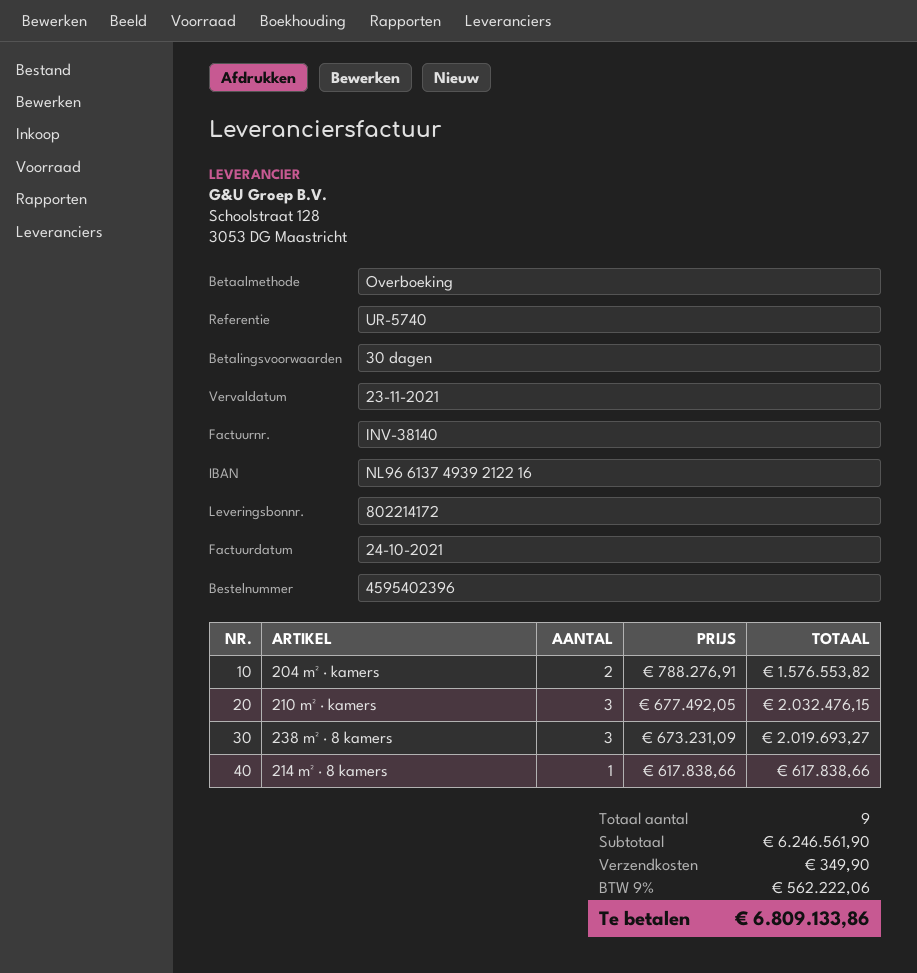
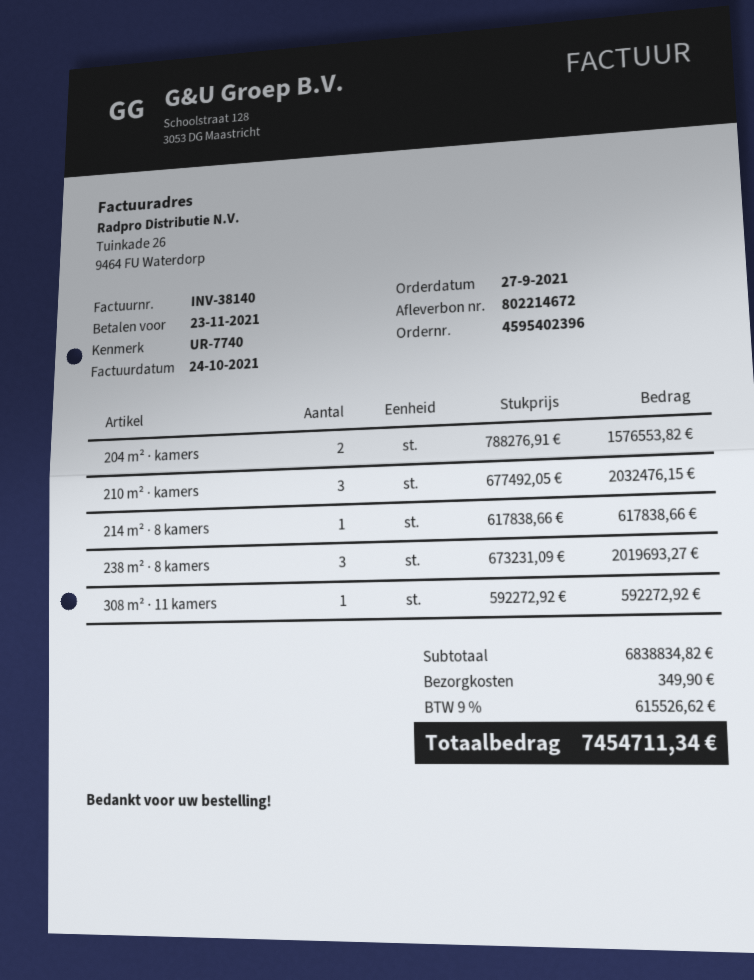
delivery note number: 802214172 -> 802214672
reference: UR-5740 -> UR-7740
308 m² · 11 kamers: none -> 1 x 592272.92 = 592272.92
subtotal: 6246561.90 -> 6838834.82
tax: 9% = 562222.06 -> 9% = 615526.62
total: 6809133.86 -> 7454711.34

